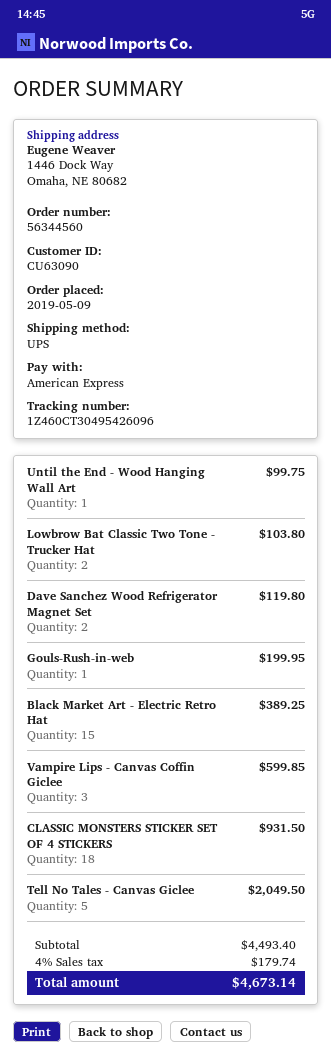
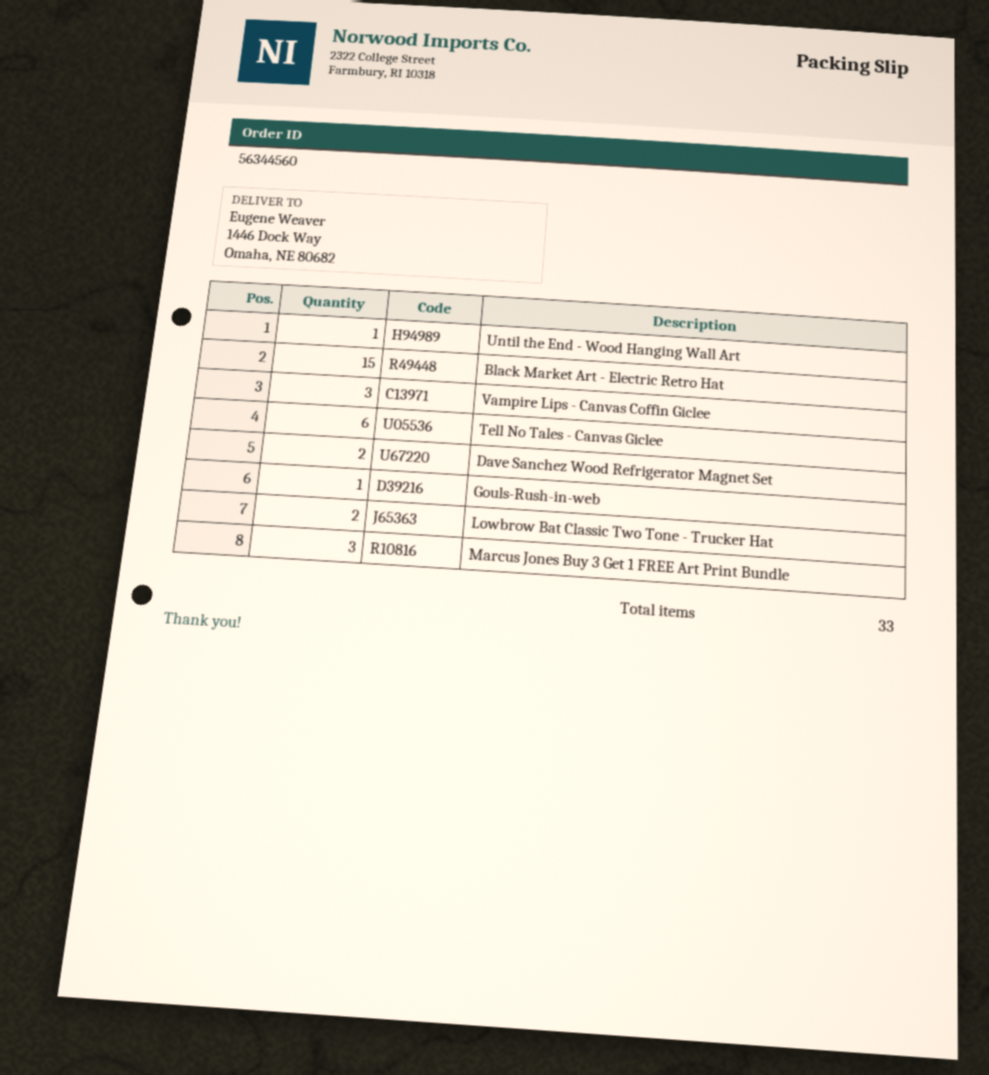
CLASSIC MONSTERS STICKER SET OF 4 STICKERS: 18 -> none
Tell No Tales - Canvas Giclee: 5 -> 6
Marcus Jones Buy 3 Get 1 FREE Art Print Bundle: none -> 3

